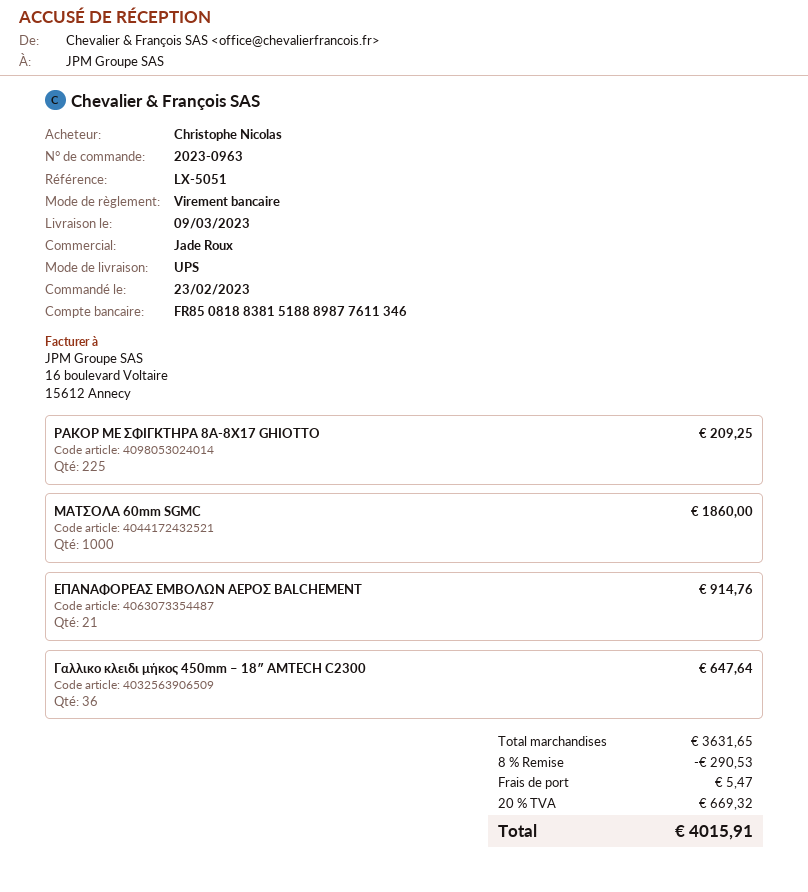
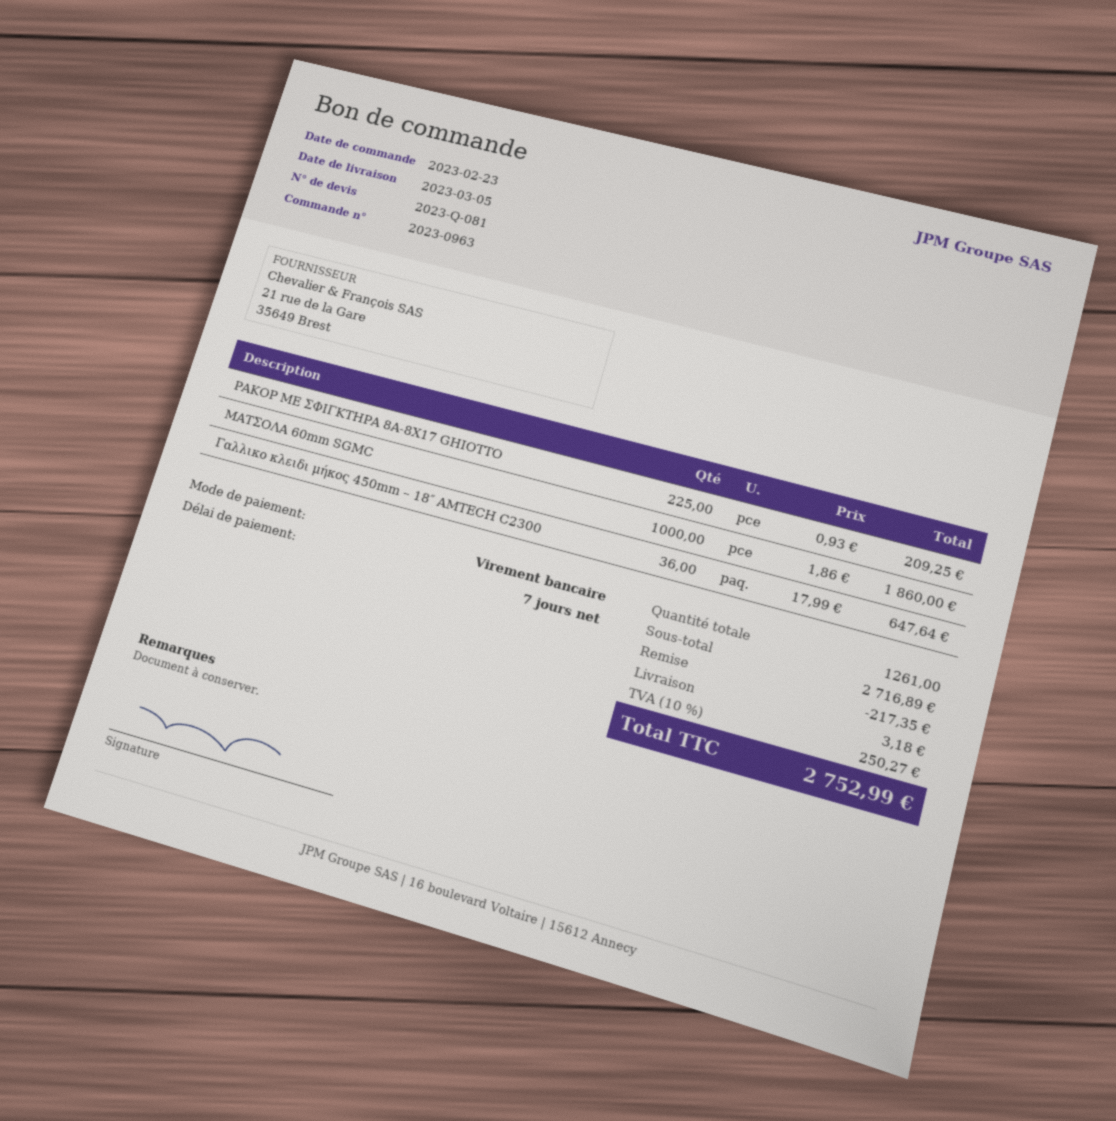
delivery date: 2023-03-09 -> 2023-03-05
ΕΠΑΝΑΦΟΡΕΑΣ ΕΜΒΟΛΩΝ ΑΕΡΟΣ BALCHEMENT: 21 for 914.76 -> none
subtotal: 3631.65 -> 2716.89
discount: 290.53 -> 217.35
shipping: 5.47 -> 3.18
tax: 20% = 669.32 -> 10% = 250.27
total: 4015.91 -> 2752.99

